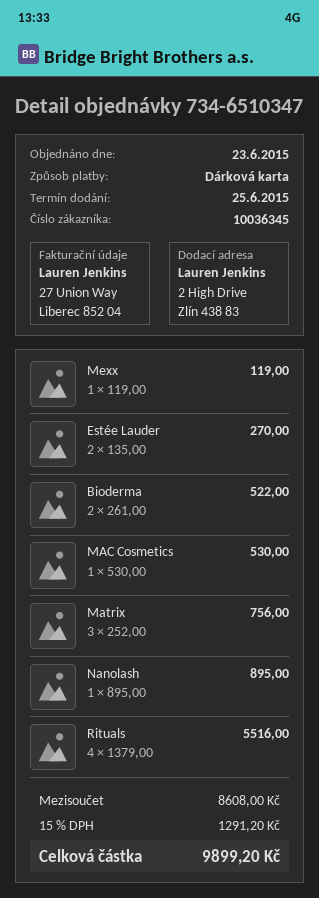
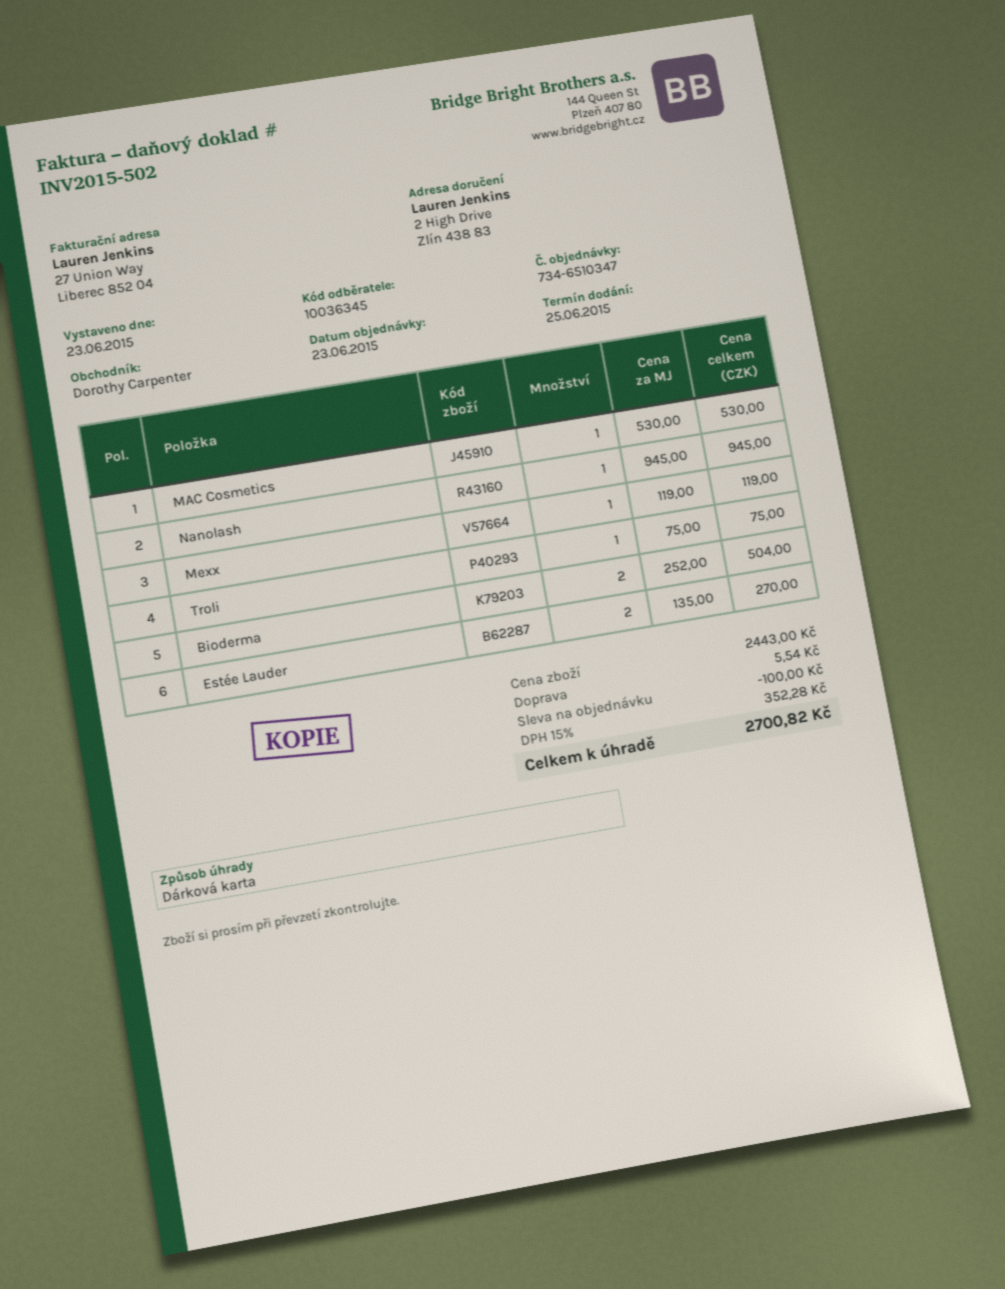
Bioderma: 2 x 261.00 = 522.00 -> 2 x 252.00 = 504.00
Matrix: 3 x 252.00 = 756.00 -> none
Nanolash: 1 x 895.00 = 895.00 -> 1 x 945.00 = 945.00
Rituals: 4 x 1379.00 = 5516.00 -> none
Troli: none -> 1 x 75.00 = 75.00
subtotal: 8608.00 -> 2443.00
discount: none -> 100.00
shipping: none -> 5.54
tax: 15% = 1291.20 -> 15% = 352.28
total: 9899.20 -> 2700.82

